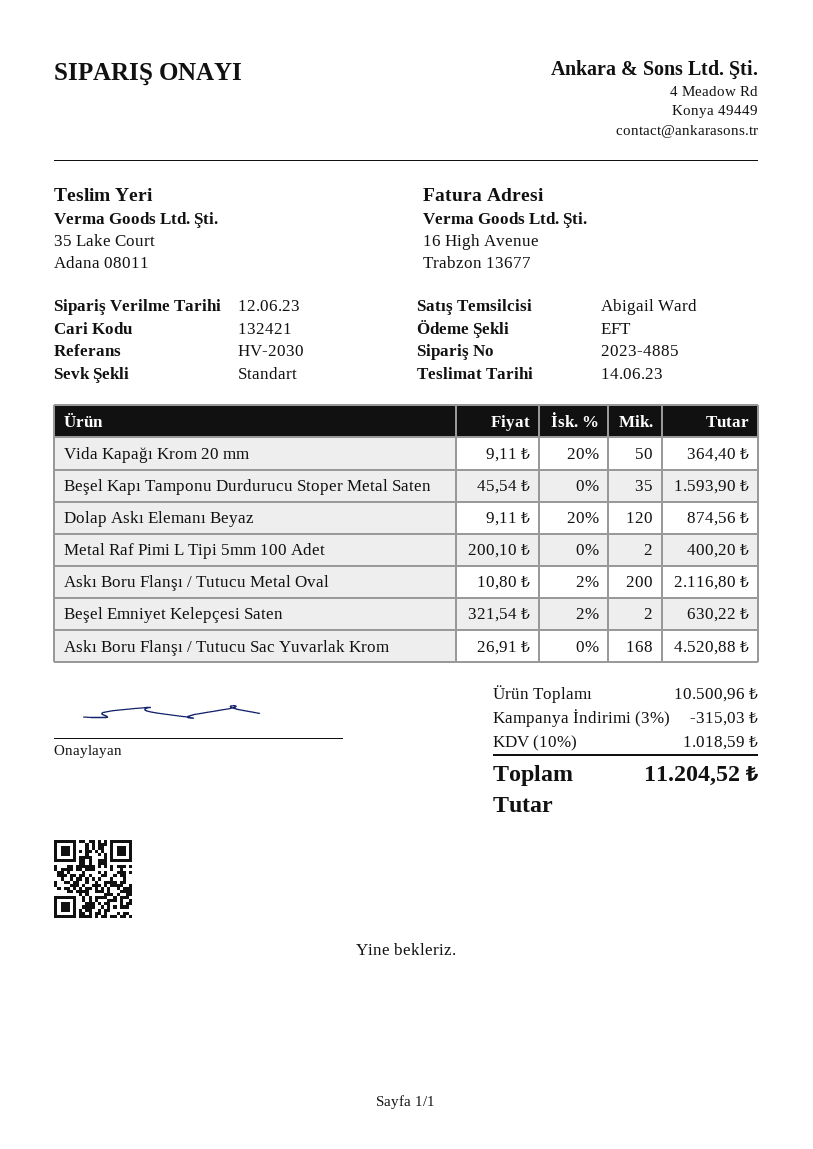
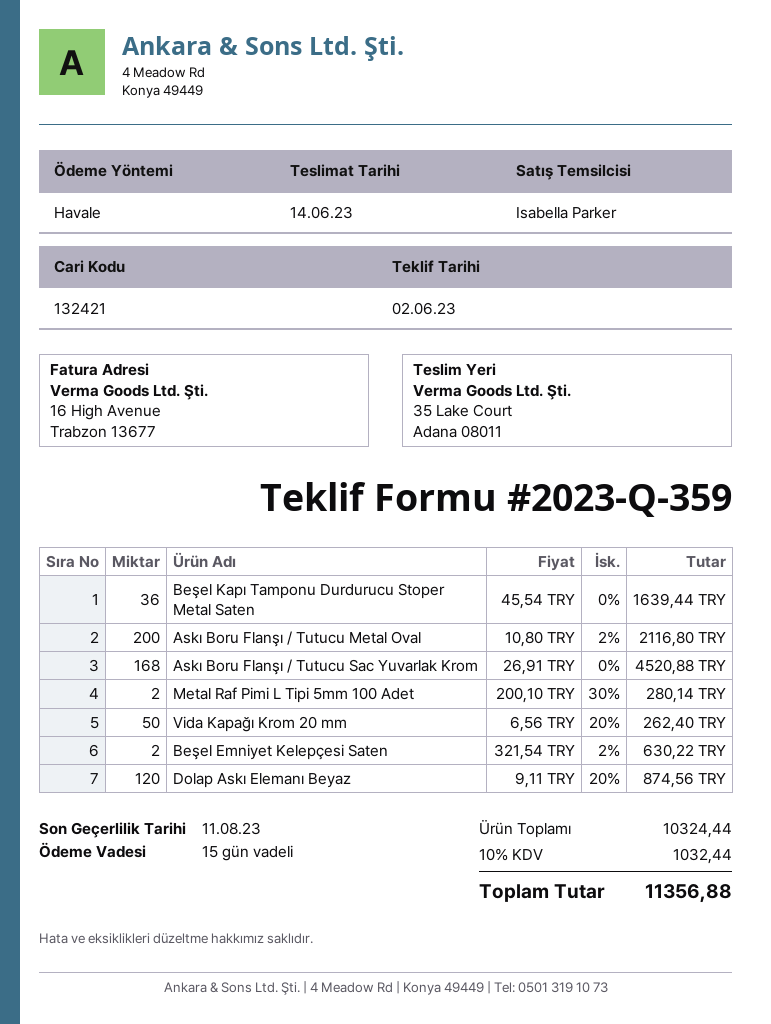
sales rep: Abigail Ward -> Isabella Parker
Vida Kapağı Krom 20 mm: 50 x 9.11 - 20% = 364.40 -> 50 x 6.56 - 20% = 262.40
Beşel Kapı Tamponu Durdurucu Stoper Metal Saten: 35 x 45.54 = 1593.90 -> 36 x 45.54 = 1639.44
Metal Raf Pimi L Tipi 5mm 100 Adet: 2 x 200.10 = 400.20 -> 2 x 200.10 - 30% = 280.14
subtotal: 10500.96 -> 10324.44
discount: 3% = 315.03 -> none
tax: 10% = 1018.59 -> 10% = 1032.44
total: 11204.52 -> 11356.88

